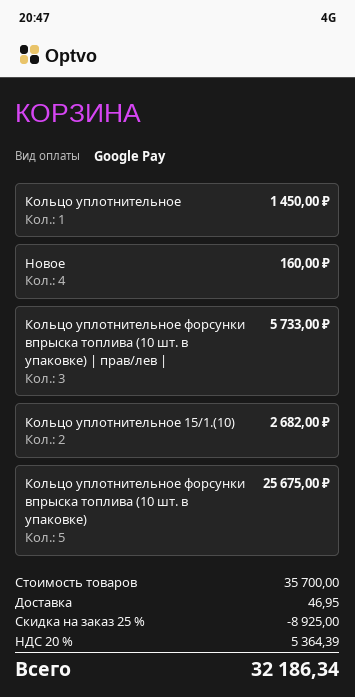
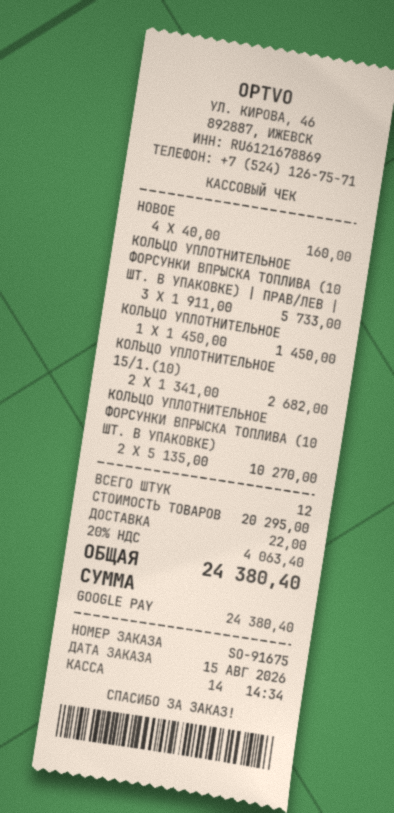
Кольцо уплотнительное форсунки впрыска топлива (10 шт. в упаковке): 5 for 25675.00 -> 2 for 10270.00
subtotal: 35700.00 -> 20295.00
discount: 25% = 8925.00 -> none
shipping: 46.95 -> 22.00
tax: 20% = 5364.39 -> 20% = 4063.40
total: 32186.34 -> 24380.40

